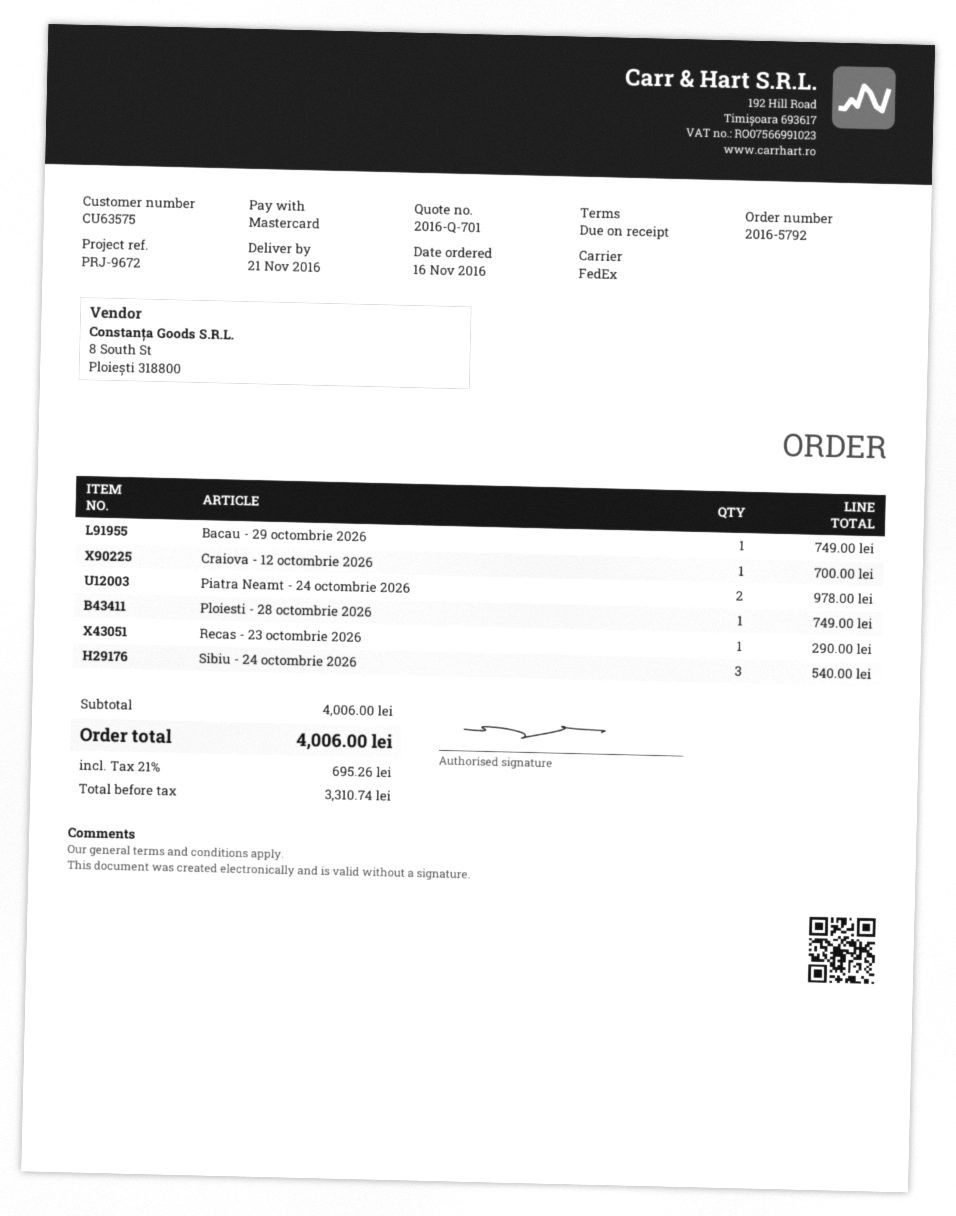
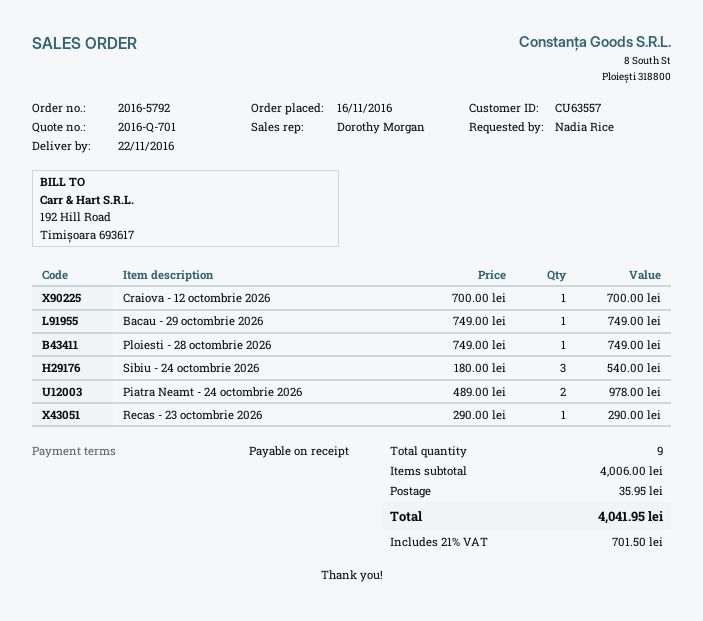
delivery date: 2016-11-21 -> 2016-11-22
customer number: CU63575 -> CU63557
shipping: none -> 35.95
tax: 21% = 695.26 -> 21% = 701.50
total: 4006.00 -> 4041.95

